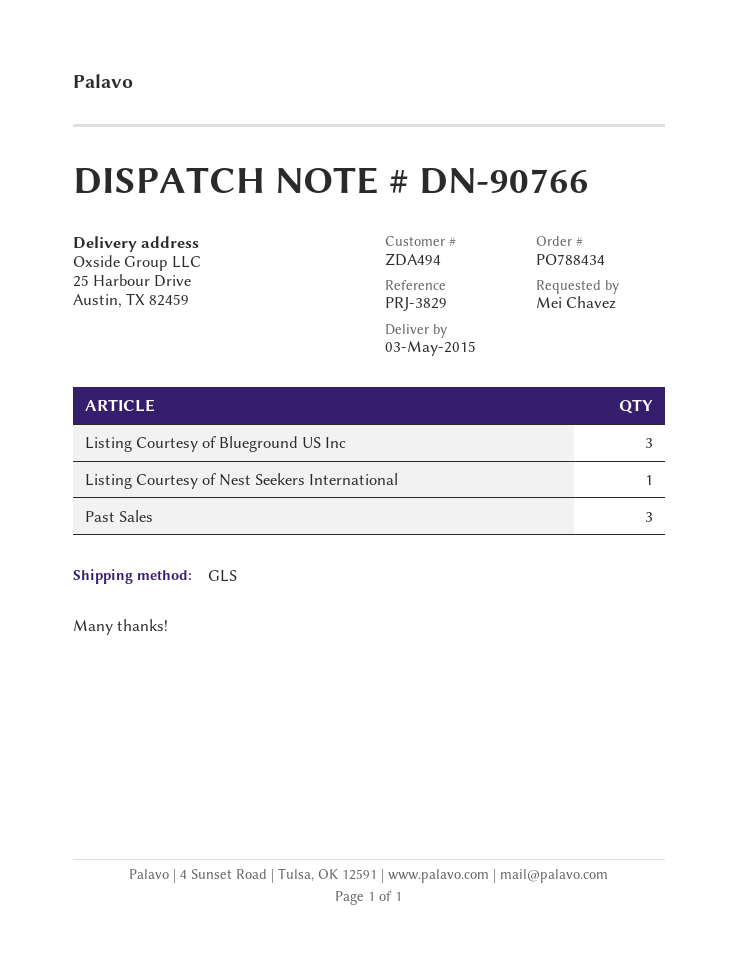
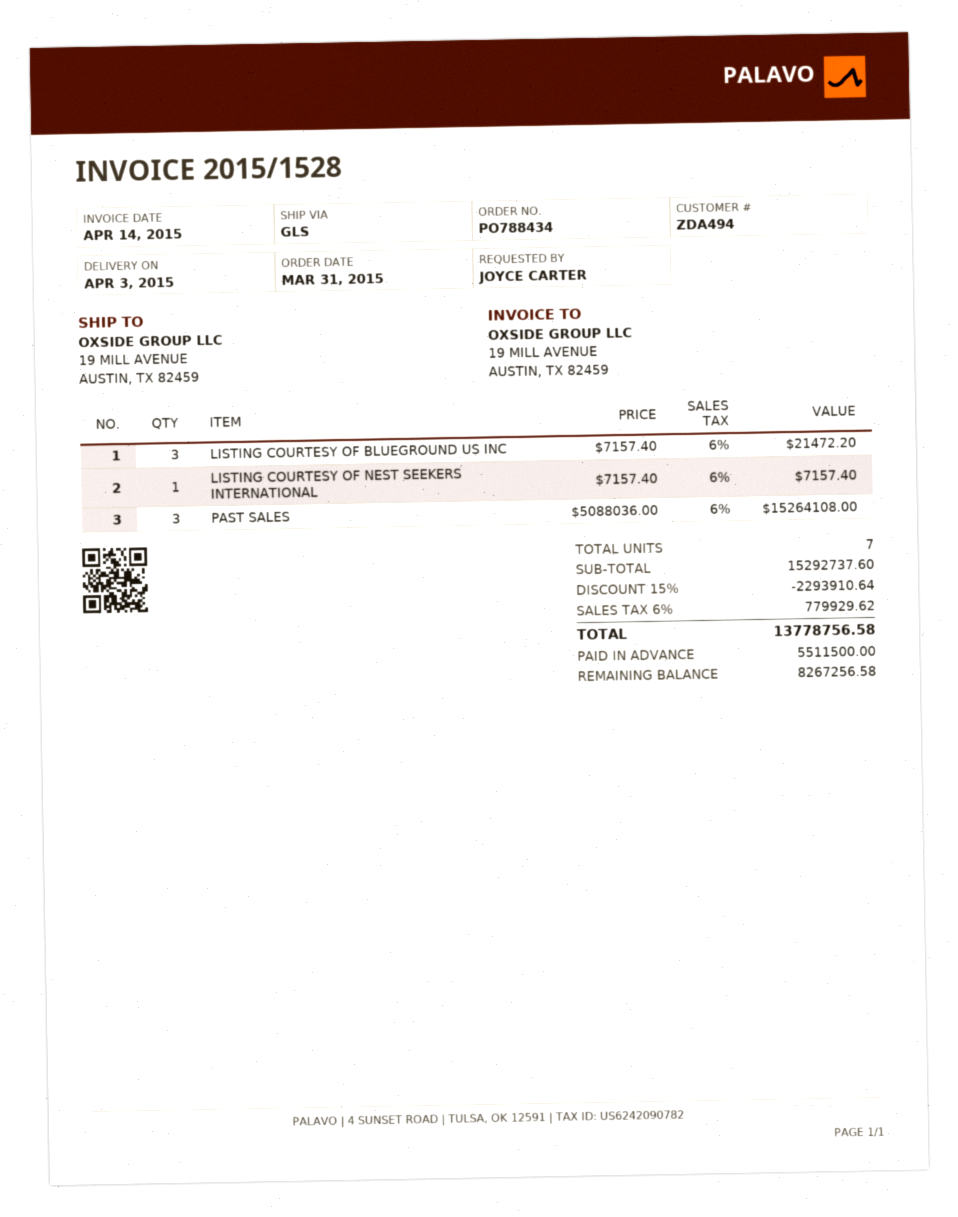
delivery date: 2015-05-03 -> 2015-04-03
ordered by: Mei Chavez -> JOYCE CARTER
ship to: 25 Harbour Drive, Austin, TX 82459 -> 19 MILL AVENUE, AUSTIN, TX 82459

